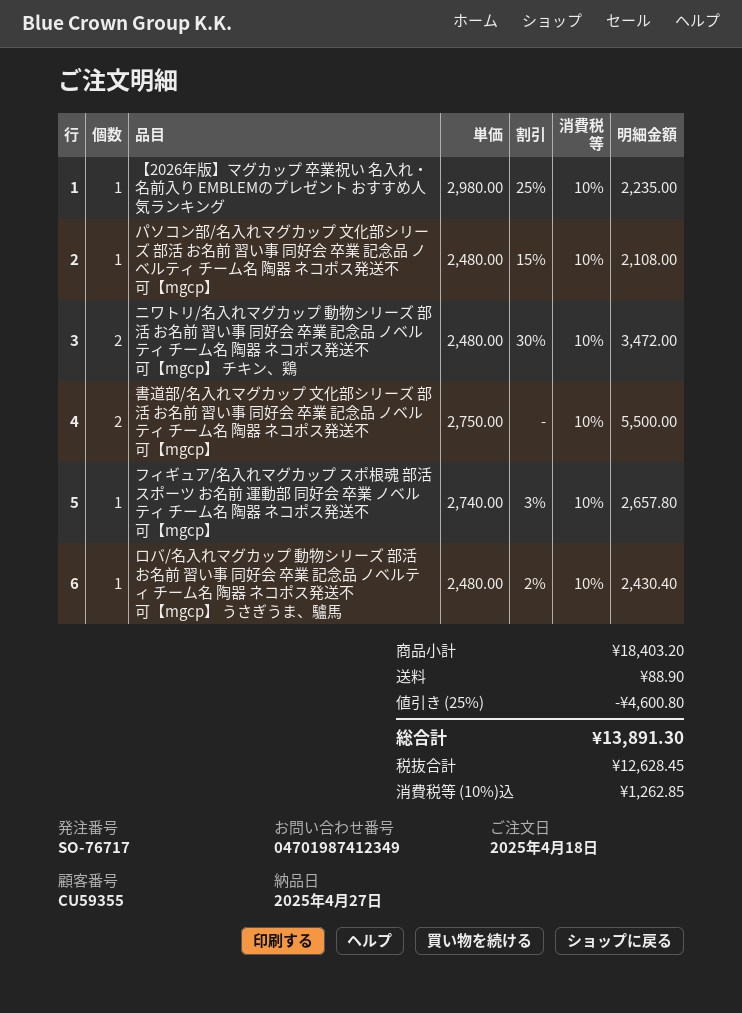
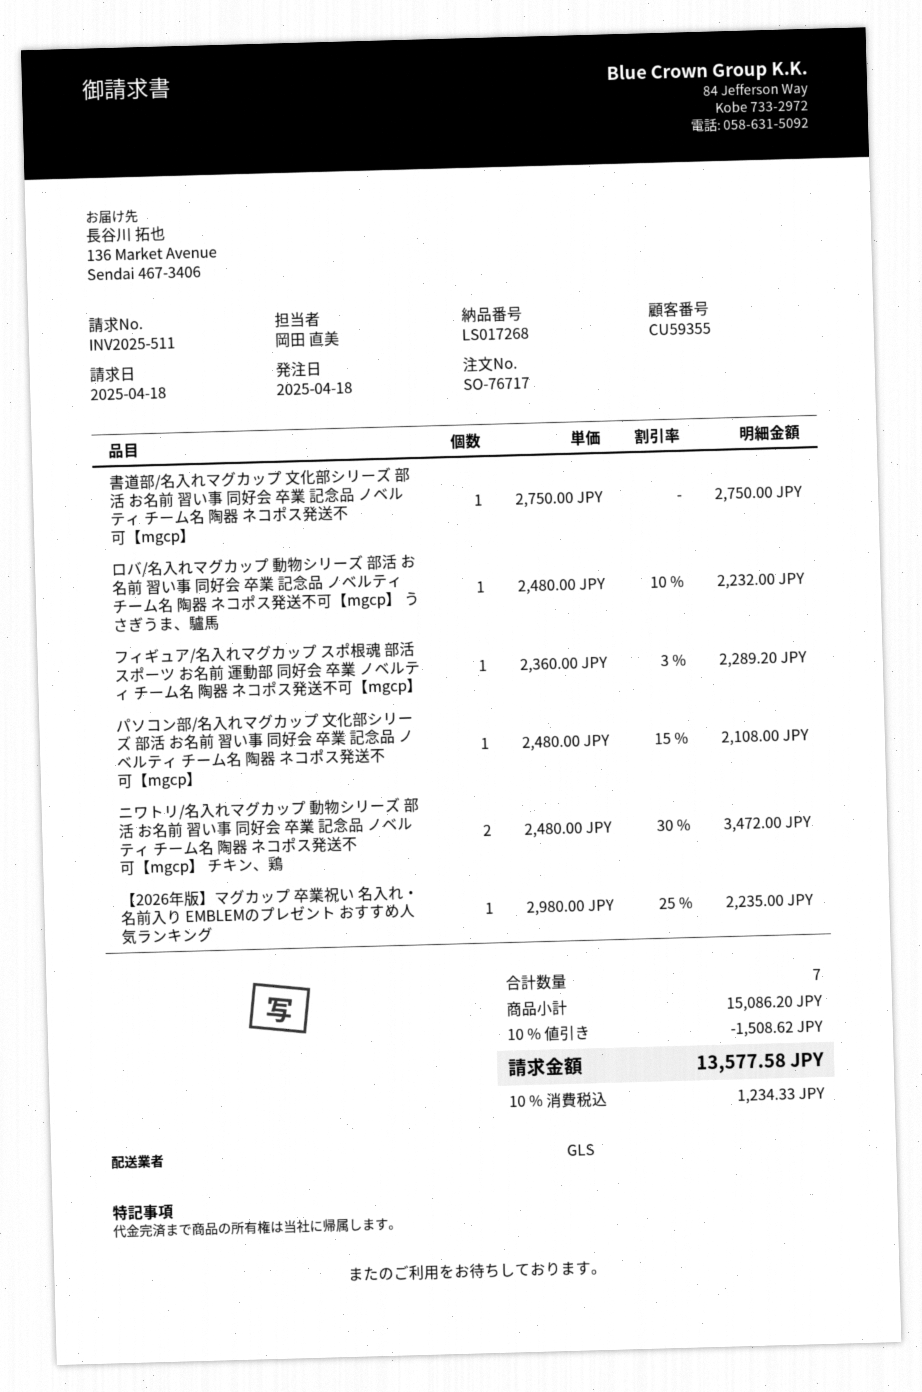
書道部/名入れマグカップ 文化部シリーズ 部活 お名前 習い事 同好会 卒業 記念品 ノベルティ チーム名 陶器 ネコポス発送不可【mgcp】: 2 x 2750.00 = 5500.00 -> 1 x 2750.00 = 2750.00
フィギュア/名入れマグカップ スポ根魂 部活 スポーツ お名前 運動部 同好会 卒業 ノベルティ チーム名 陶器 ネコポス発送不可【mgcp】: 1 x 2740.00 - 3% = 2657.80 -> 1 x 2360.00 - 3% = 2289.20
ロバ/名入れマグカップ 動物シリーズ 部活 お名前 習い事 同好会 卒業 記念品 ノベルティ チーム名 陶器 ネコポス発送不可【mgcp】 うさぎうま、驢馬: 1 x 2480.00 - 2% = 2430.40 -> 1 x 2480.00 - 10% = 2232.00
subtotal: 18403.20 -> 15086.20
discount: 25% = 4600.80 -> 10% = 1508.62
shipping: 88.90 -> none
tax: 10% = 1262.85 -> 10% = 1234.33
total: 13891.30 -> 13577.58

